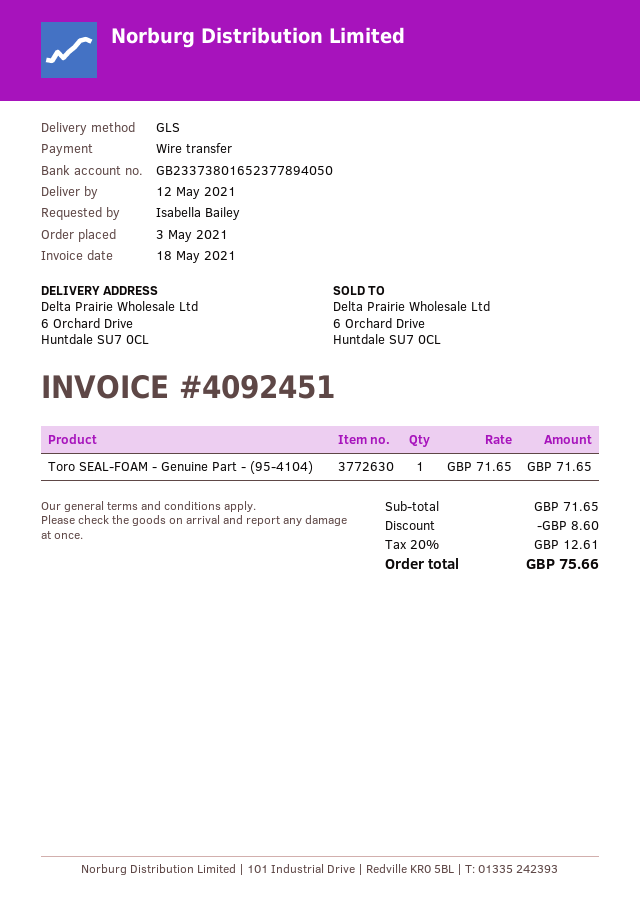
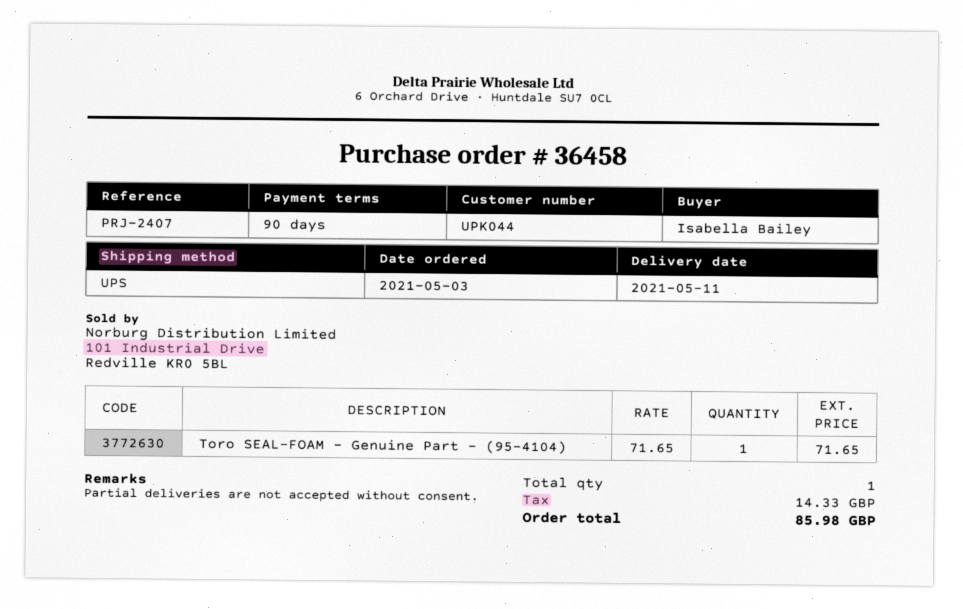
delivery date: 2021-05-12 -> 2021-05-11
shipping method: GLS -> UPS
discount: 8.60 -> none
tax: 12.61 -> 14.33
total: 75.66 -> 85.98

